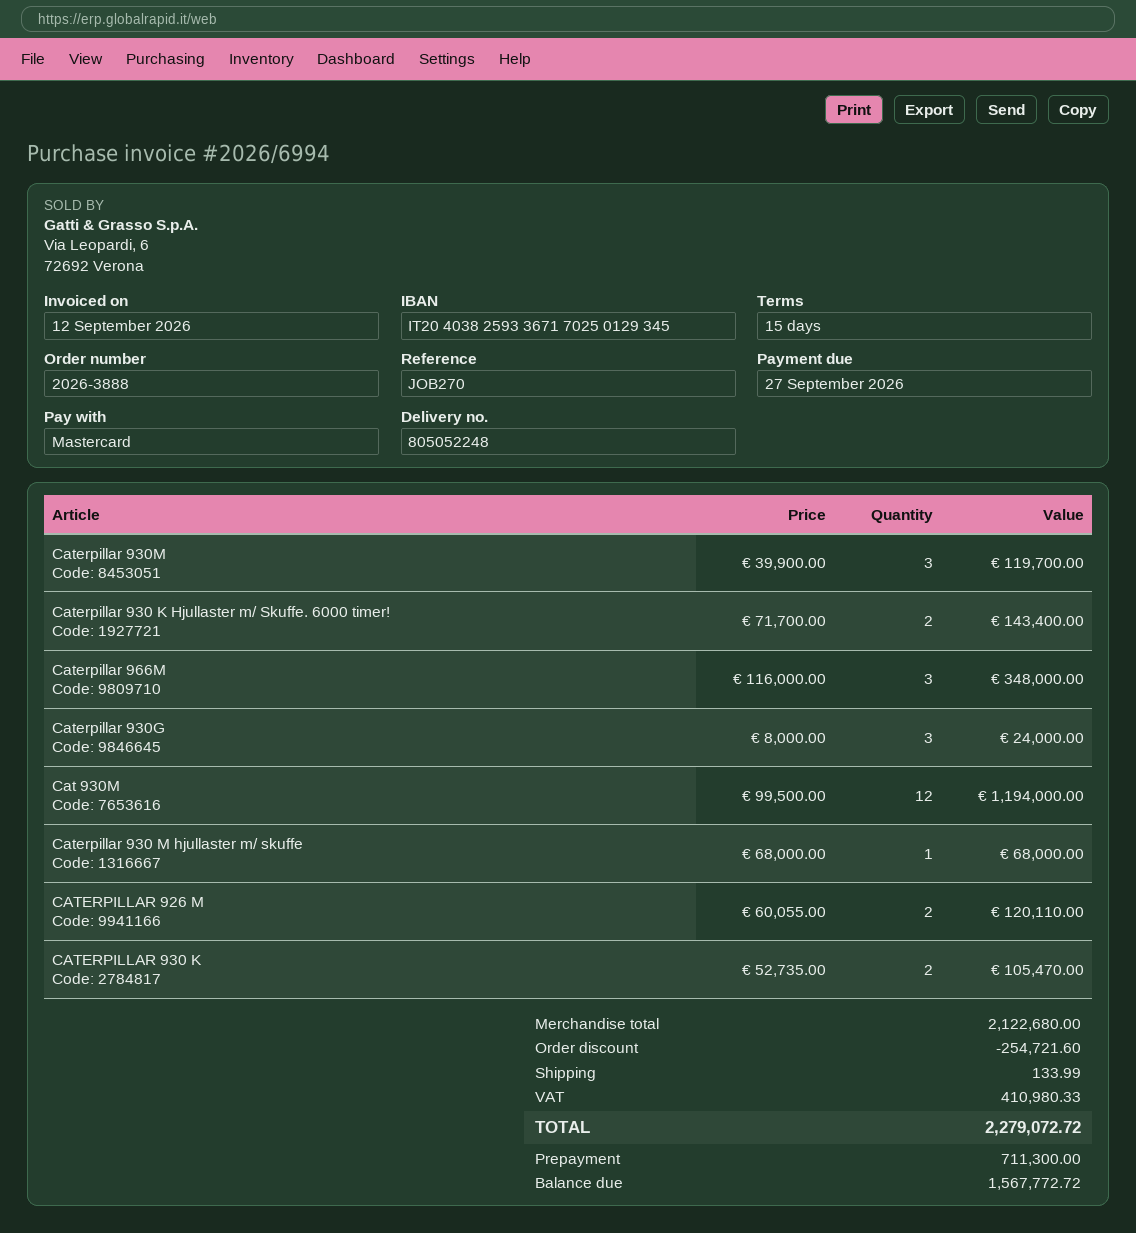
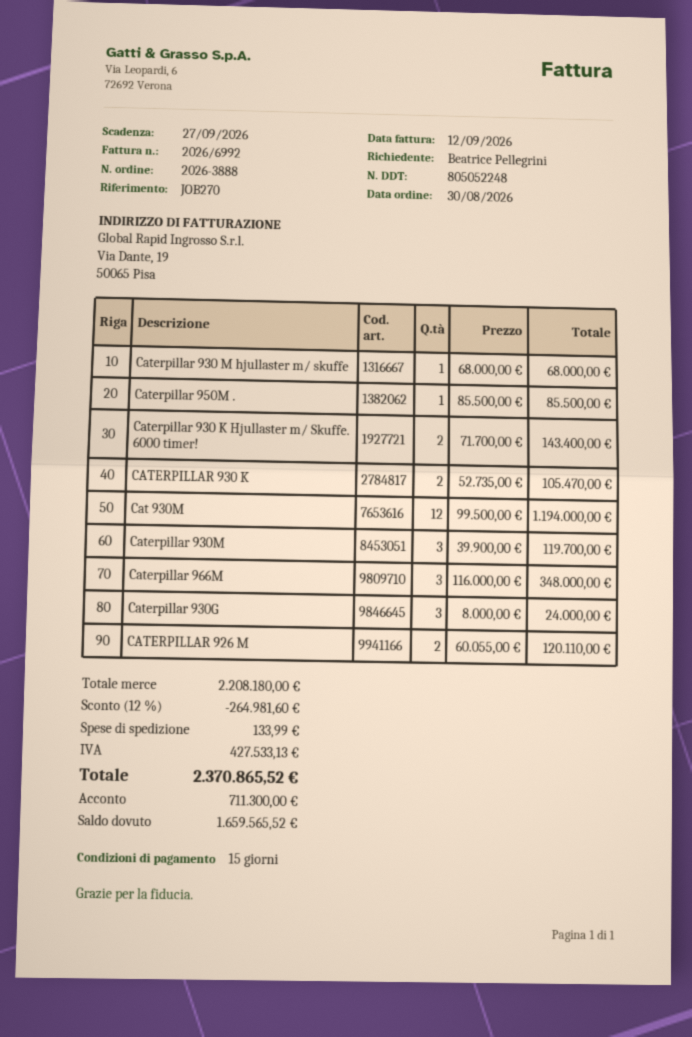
invoice number: 2026/6994 -> 2026/6992
Caterpillar 950M .: none -> 1 x 85500.00 = 85500.00
subtotal: 2122680.00 -> 2208180.00
discount: 254721.60 -> 264981.60
tax: 410980.33 -> 427533.13
total: 2279072.72 -> 2370865.52
balance: 1567772.72 -> 1659565.52

